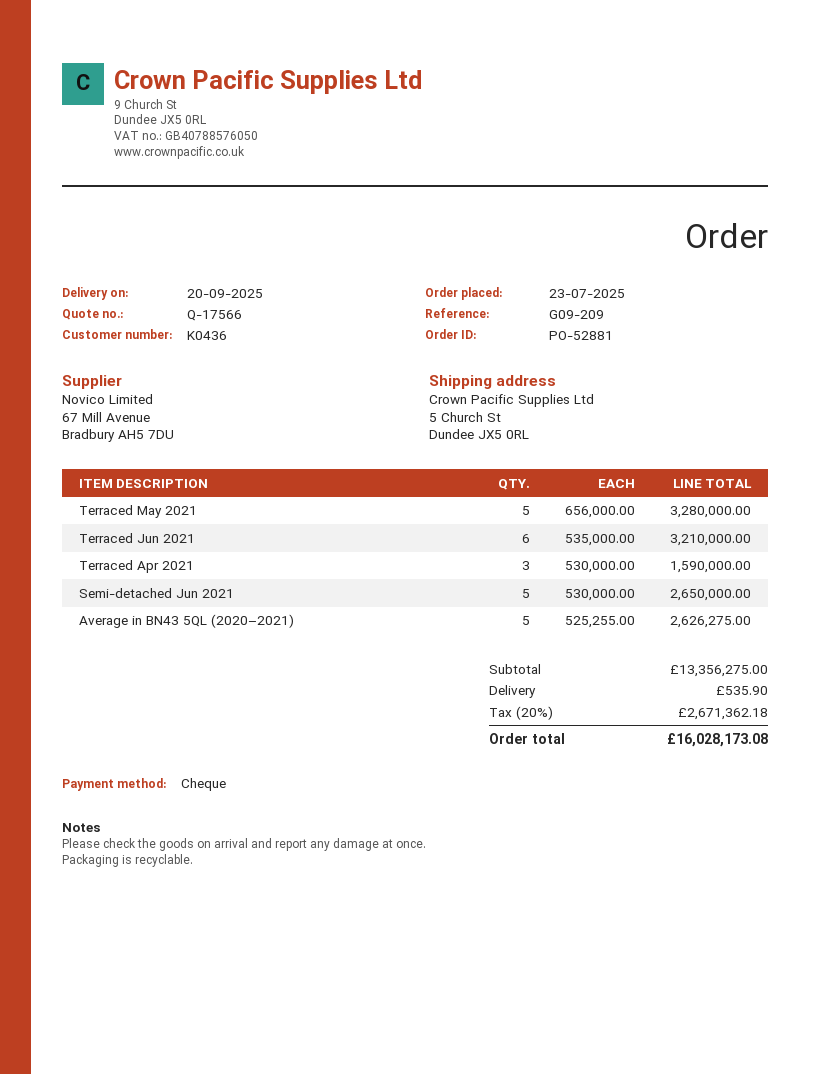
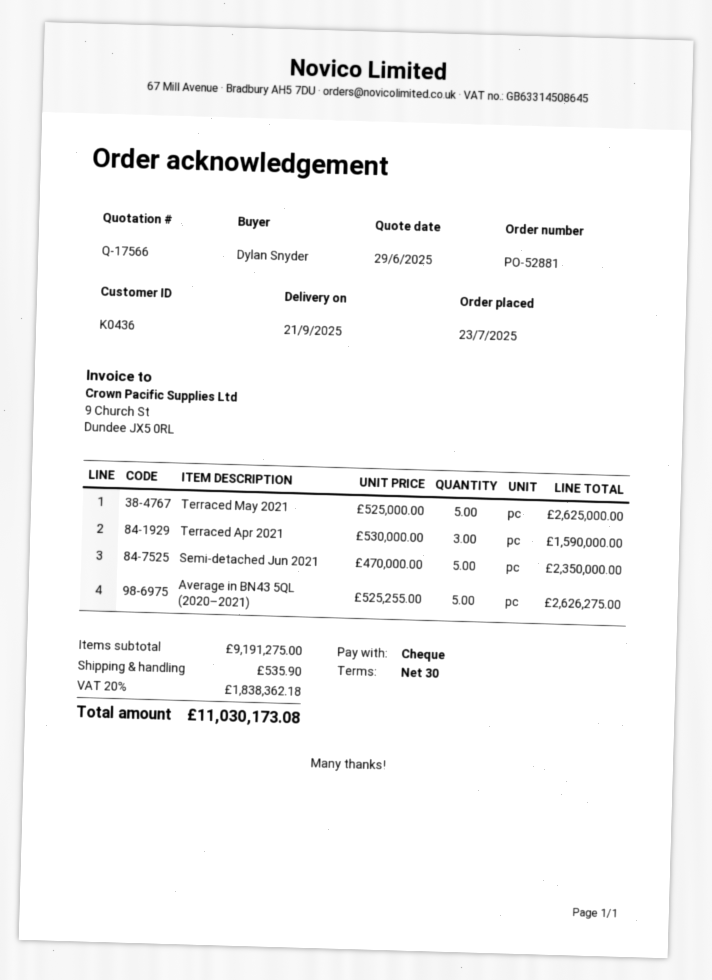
delivery date: 2025-09-20 -> 2025-09-21
Terraced May 2021: 5 x 656000.00 = 3280000.00 -> 5 x 525000.00 = 2625000.00
Terraced Jun 2021: 6 x 535000.00 = 3210000.00 -> none
Semi-detached Jun 2021: 5 x 530000.00 = 2650000.00 -> 5 x 470000.00 = 2350000.00
subtotal: 13356275.00 -> 9191275.00
tax: 20% = 2671362.18 -> 20% = 1838362.18
total: 16028173.08 -> 11030173.08

